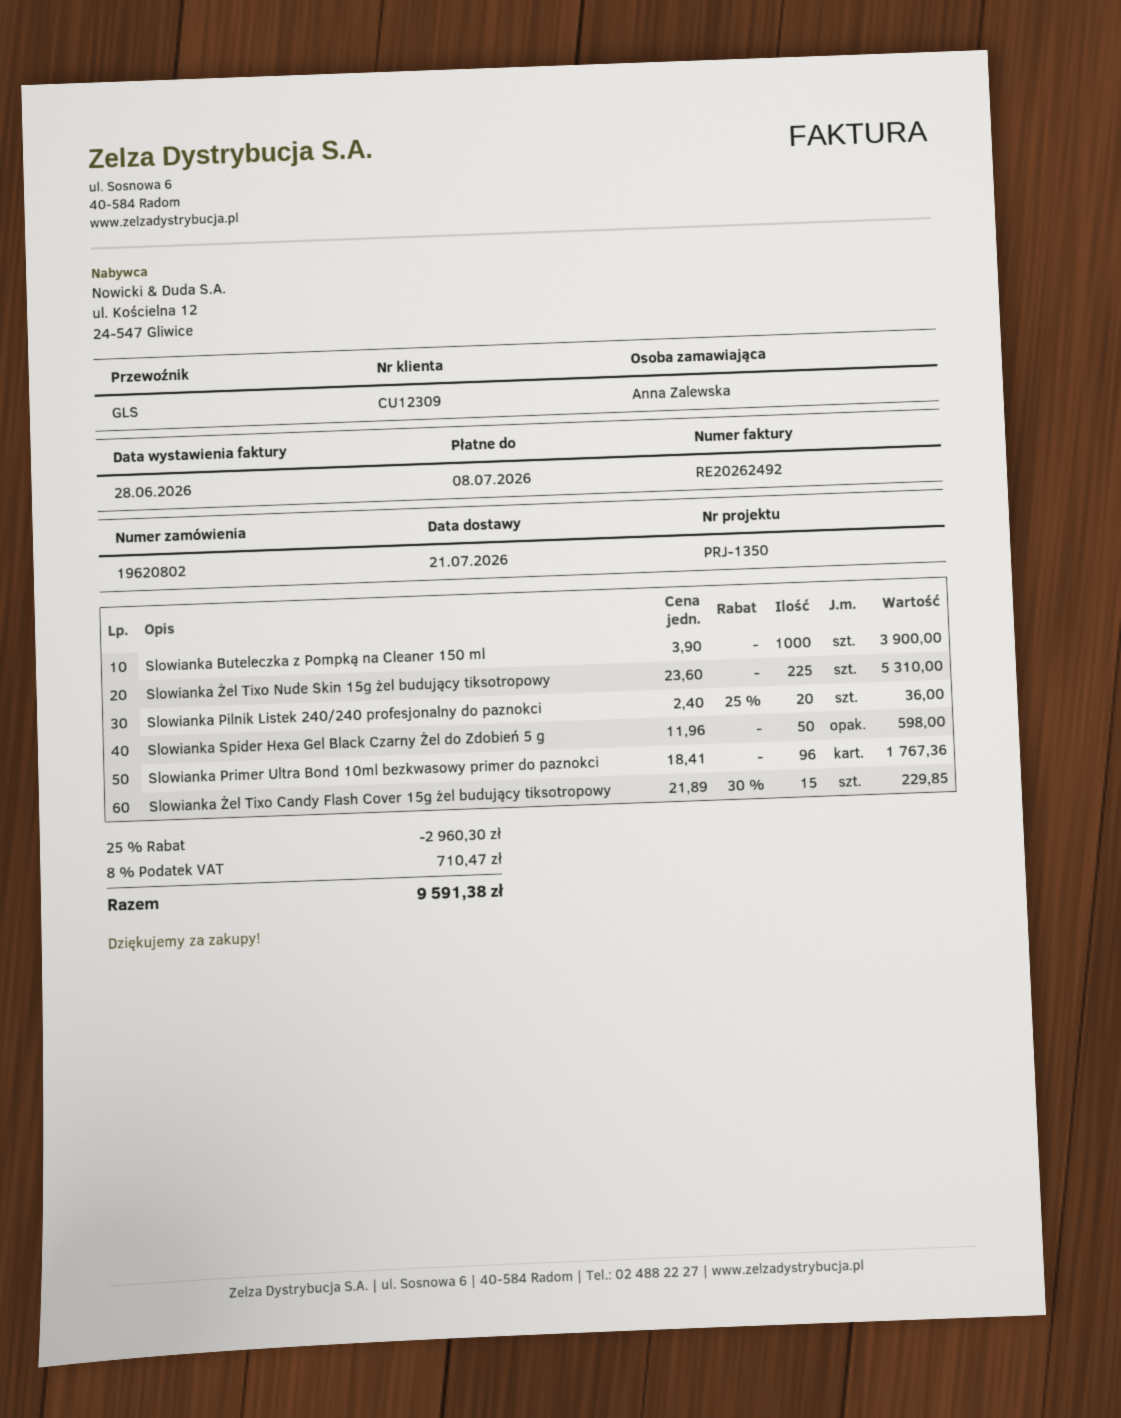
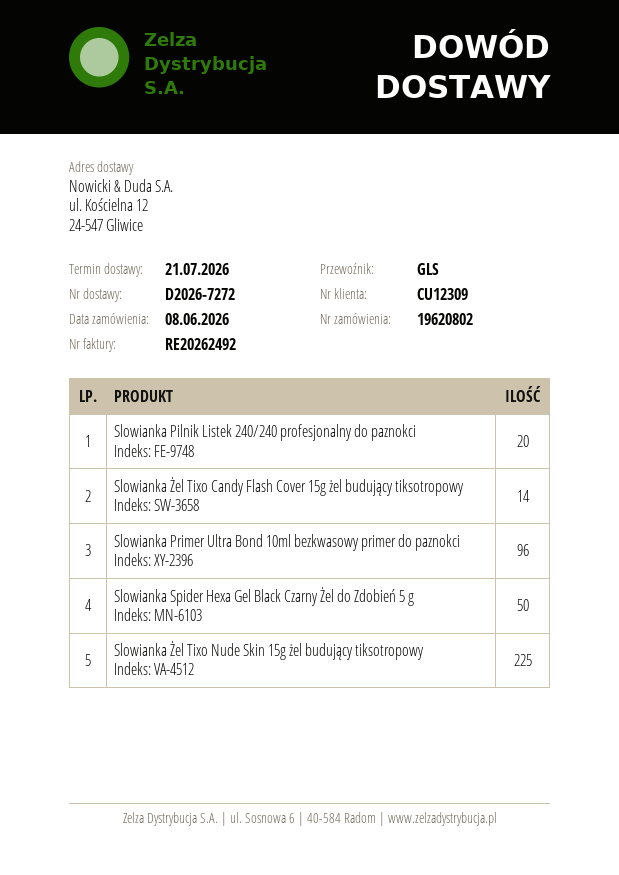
Slowianka Buteleczka z Pompką na Cleaner 150 ml: 1000 -> none
Slowianka Żel Tixo Candy Flash Cover 15g żel budujący tiksotropowy: 15 -> 14

